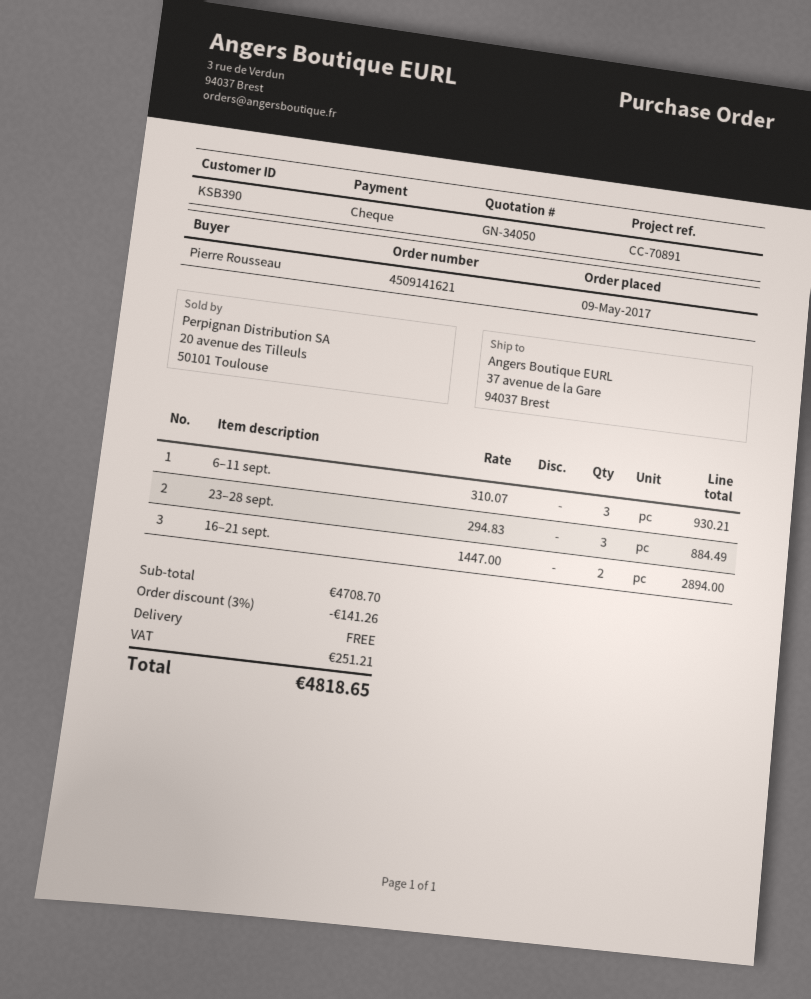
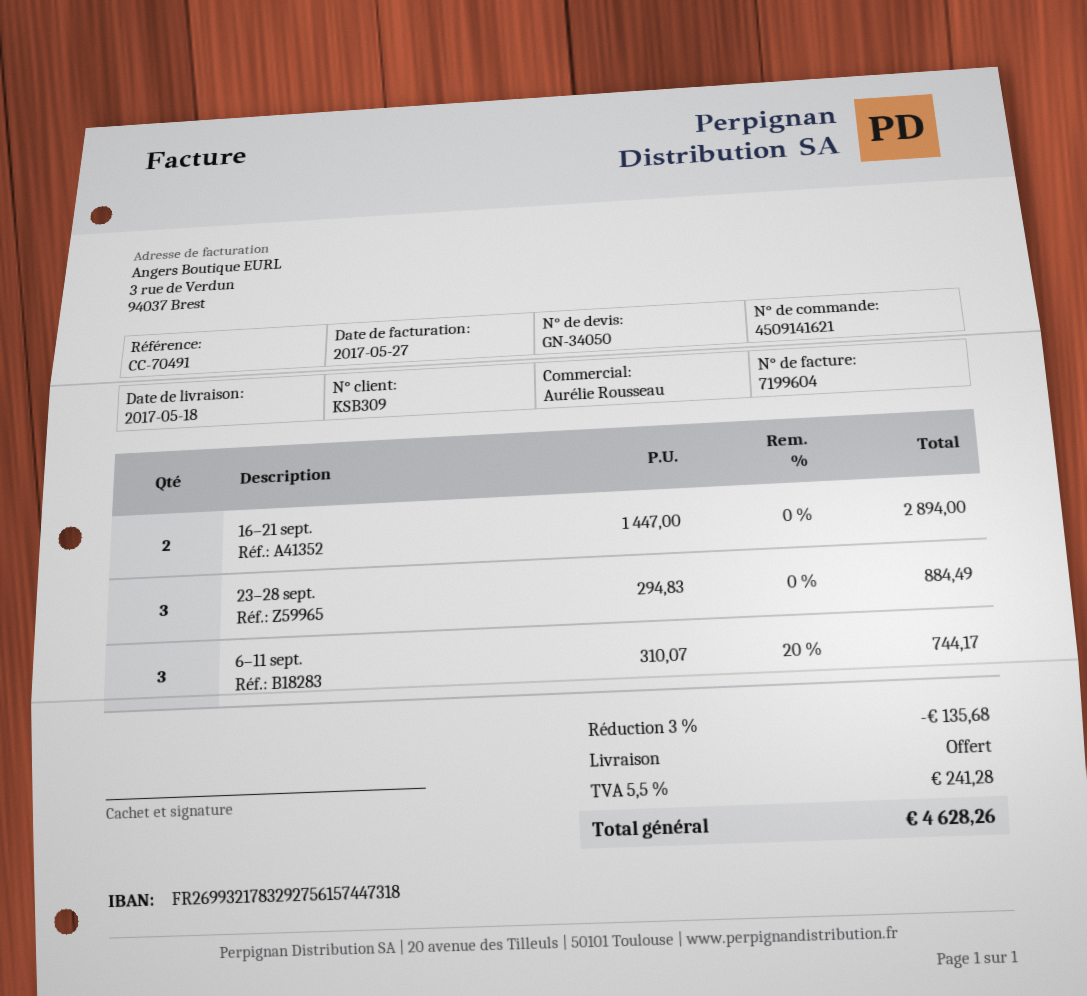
customer number: KSB390 -> KSB309
reference: CC-70891 -> CC-70491
6–11 sept.: 3 x 310.07 = 930.21 -> 3 x 310.07 - 20% = 744.17
discount: 3% = 141.26 -> 3% = 135.68
tax: 251.21 -> 241.28
total: 4818.65 -> 4628.26

